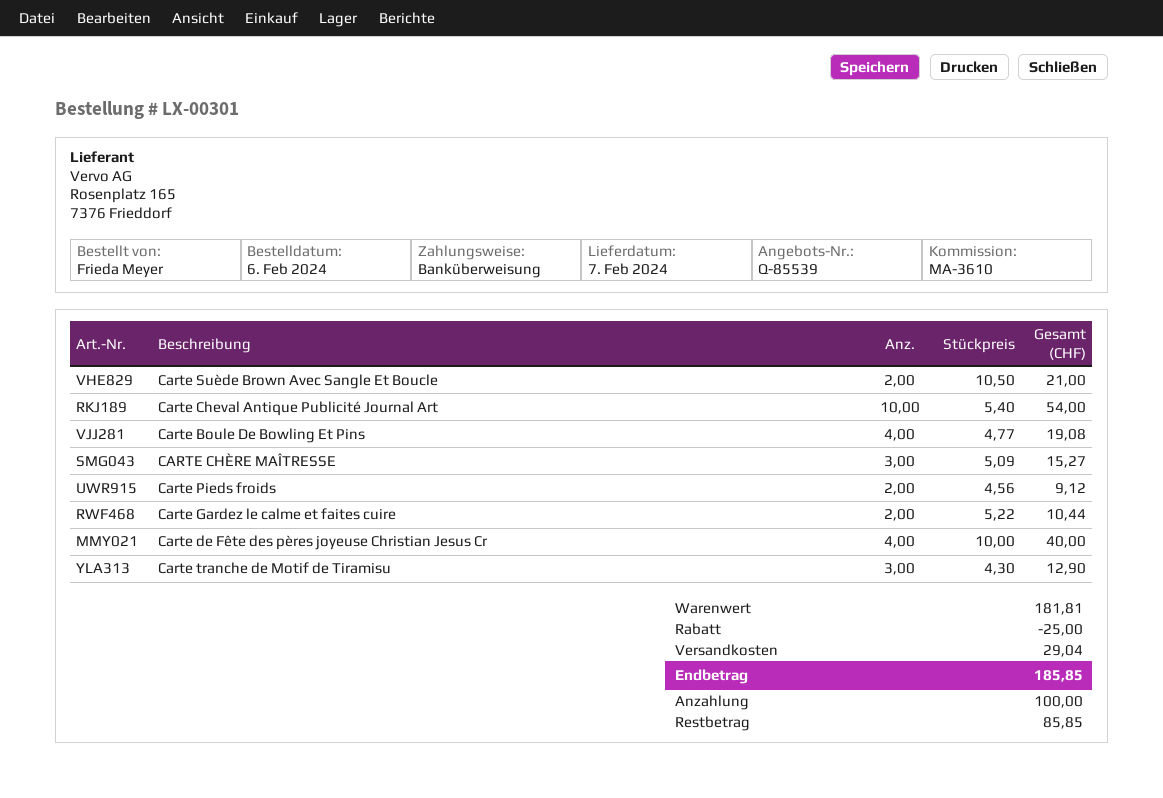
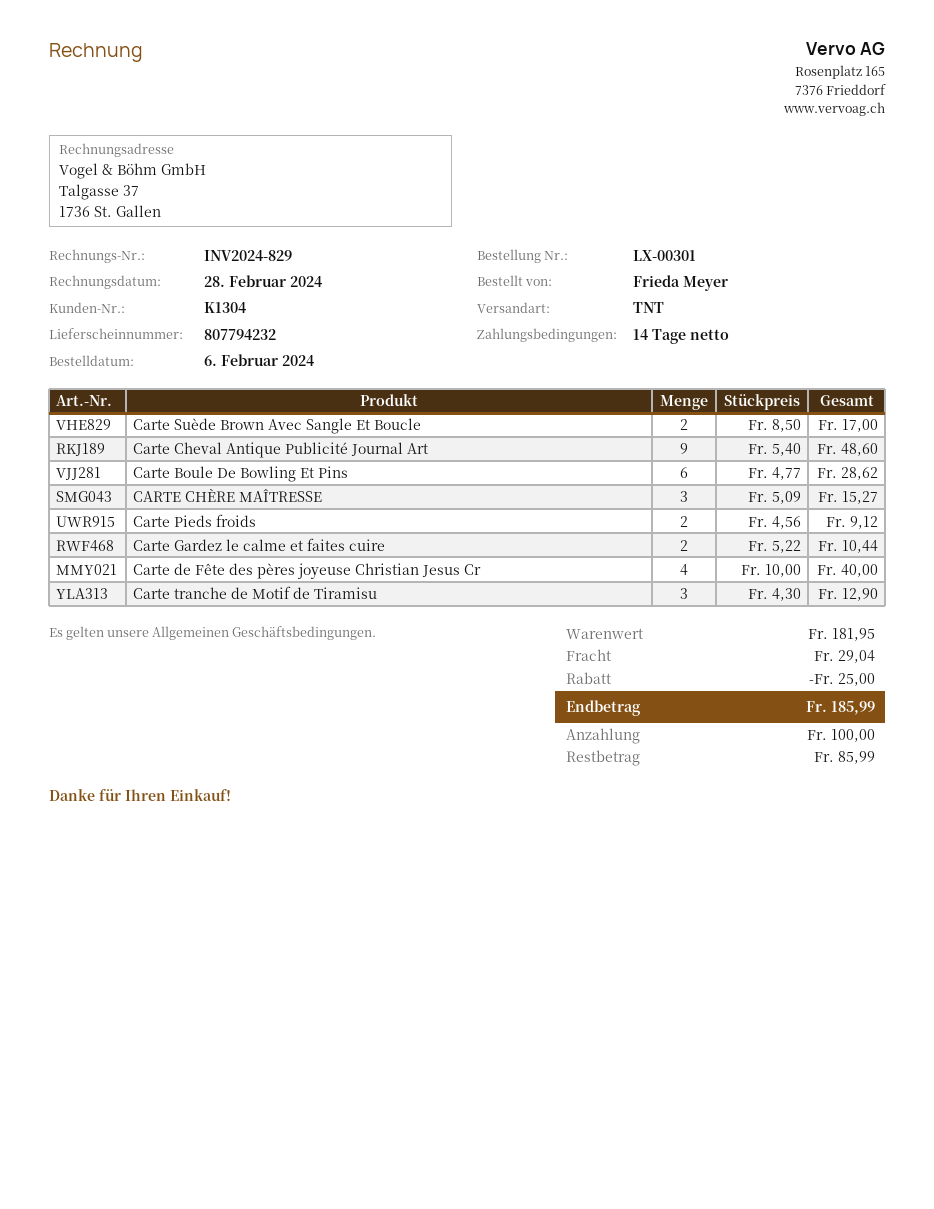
Carte Suède Brown Avec Sangle Et Boucle: 2 x 10.50 = 21.00 -> 2 x 8.50 = 17.00
Carte Cheval Antique Publicité Journal Art: 10 x 5.40 = 54.00 -> 9 x 5.40 = 48.60
Carte Boule De Bowling Et Pins: 4 x 4.77 = 19.08 -> 6 x 4.77 = 28.62
subtotal: 181.81 -> 181.95
total: 185.85 -> 185.99
balance: 85.85 -> 85.99

